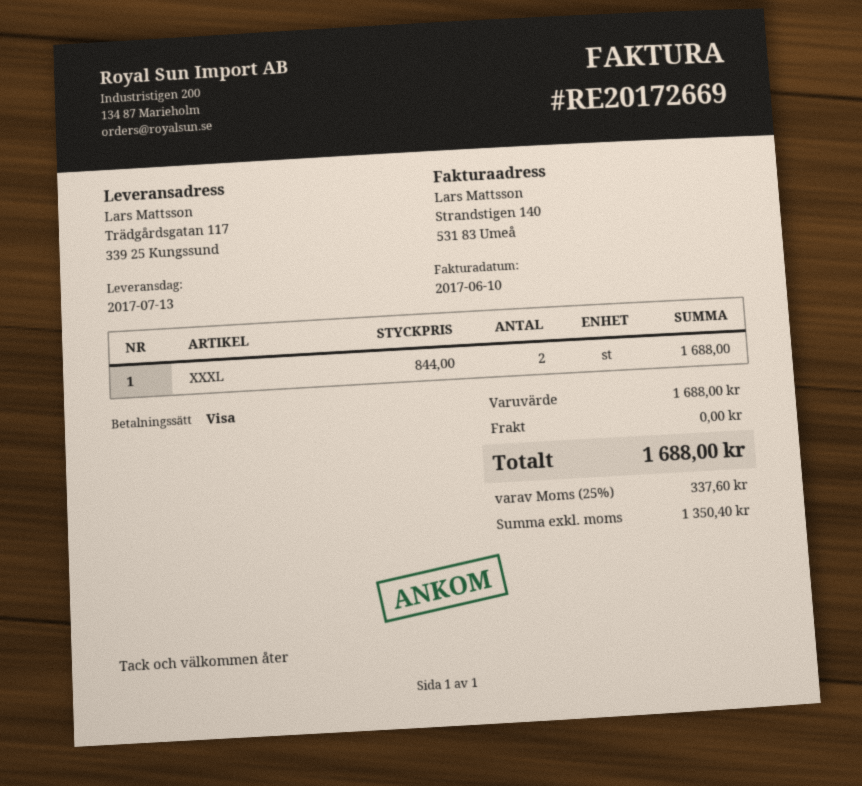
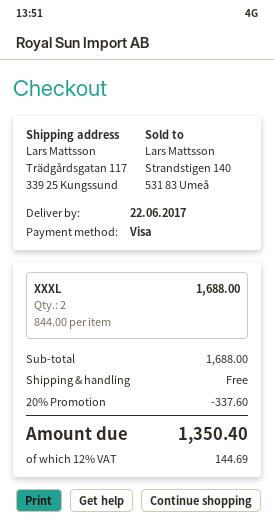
delivery date: 2017-07-13 -> 2017-06-22
discount: none -> 20% = 337.60
tax: 25% = 337.60 -> 12% = 144.69
total: 1688.00 -> 1350.40

